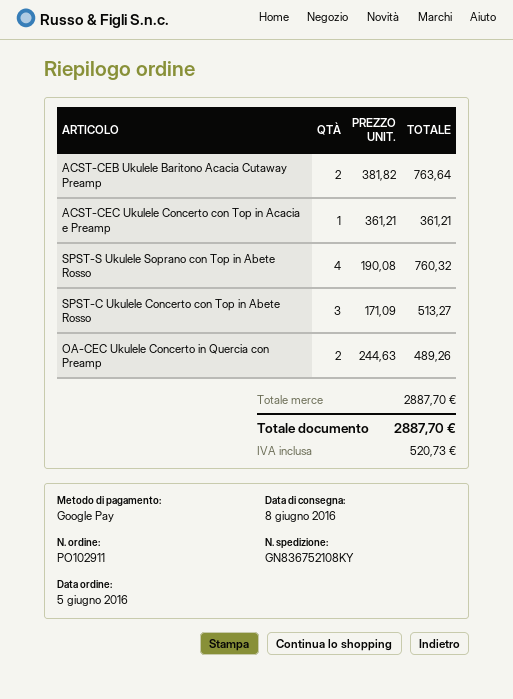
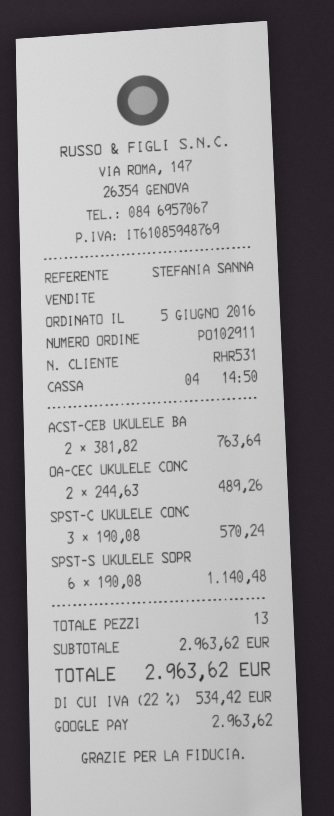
ACST-CEC Ukulele Concerto con Top in Acacia e Preamp: 1 x 361.21 = 361.21 -> none
SPST-S Ukulele Soprano con Top in Abete Rosso: 4 x 190.08 = 760.32 -> 6 x 190.08 = 1140.48
SPST-C Ukulele Concerto con Top in Abete Rosso: 3 x 171.09 = 513.27 -> 3 x 190.08 = 570.24
subtotal: 2887.70 -> 2963.62
tax: 520.73 -> 534.42
total: 2887.70 -> 2963.62

